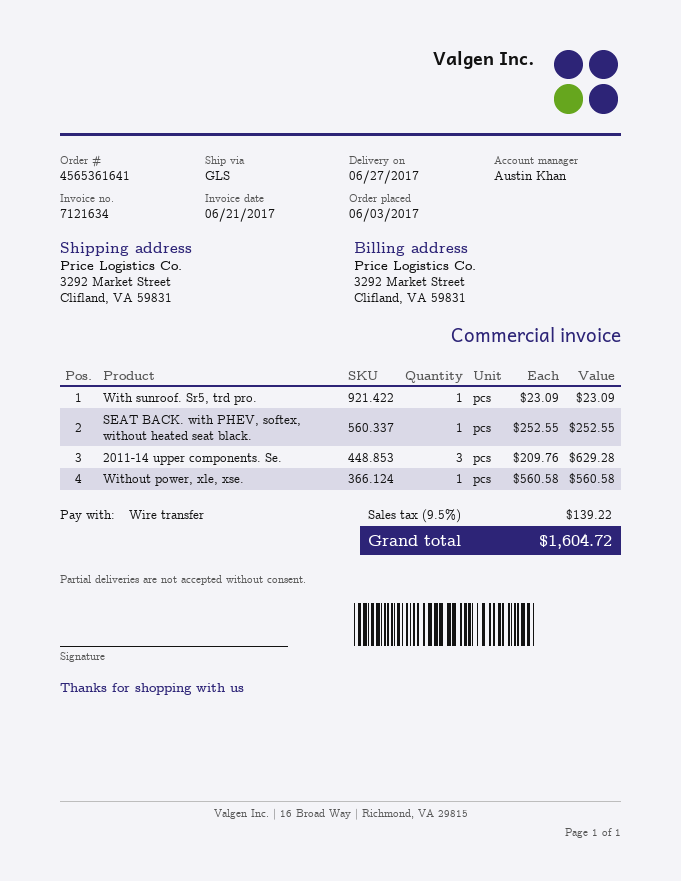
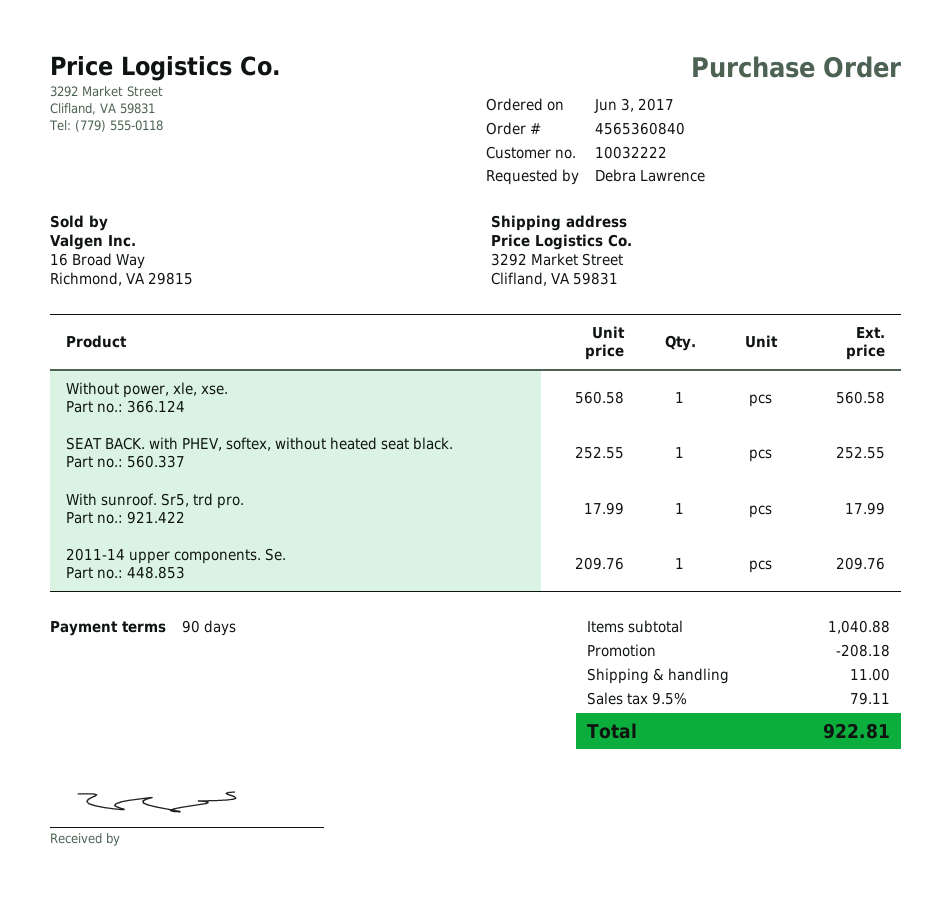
order number: 4565361641 -> 4565360840
With sunroof. Sr5, trd pro.: 1 x 23.09 = 23.09 -> 1 x 17.99 = 17.99
2011-14 upper components. Se.: 3 x 209.76 = 629.28 -> 1 x 209.76 = 209.76
discount: none -> 208.18
shipping: none -> 11.00
tax: 9.5% = 139.22 -> 9.5% = 79.11
total: 1604.72 -> 922.81

